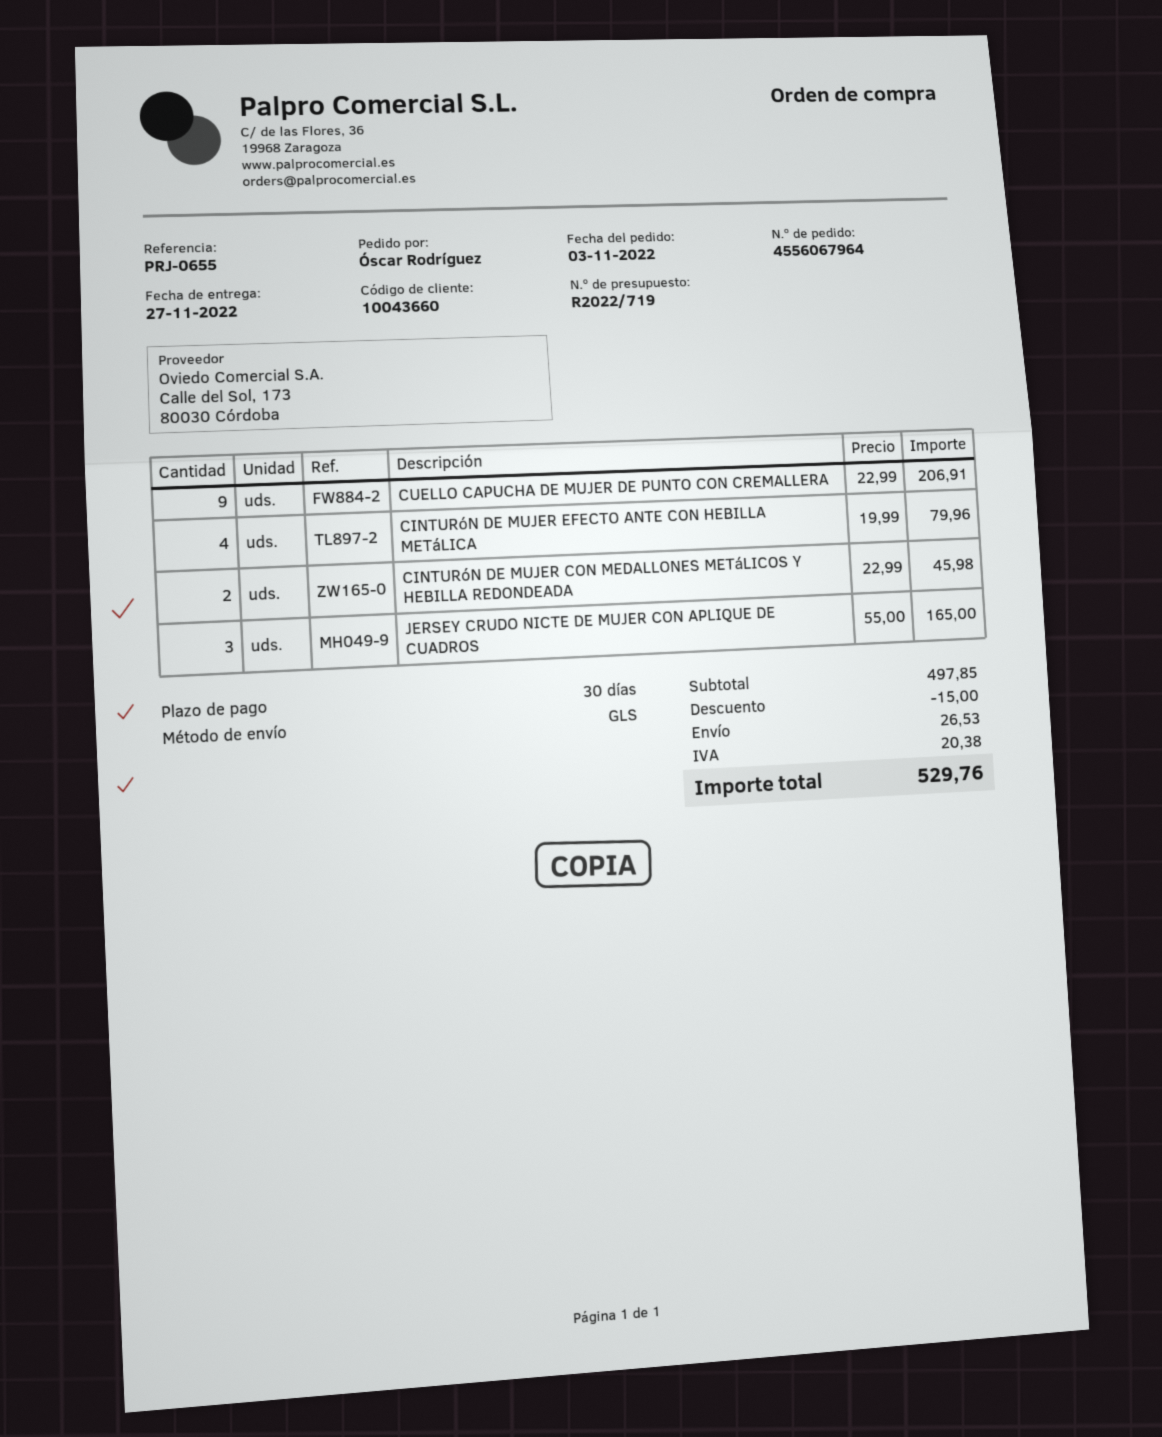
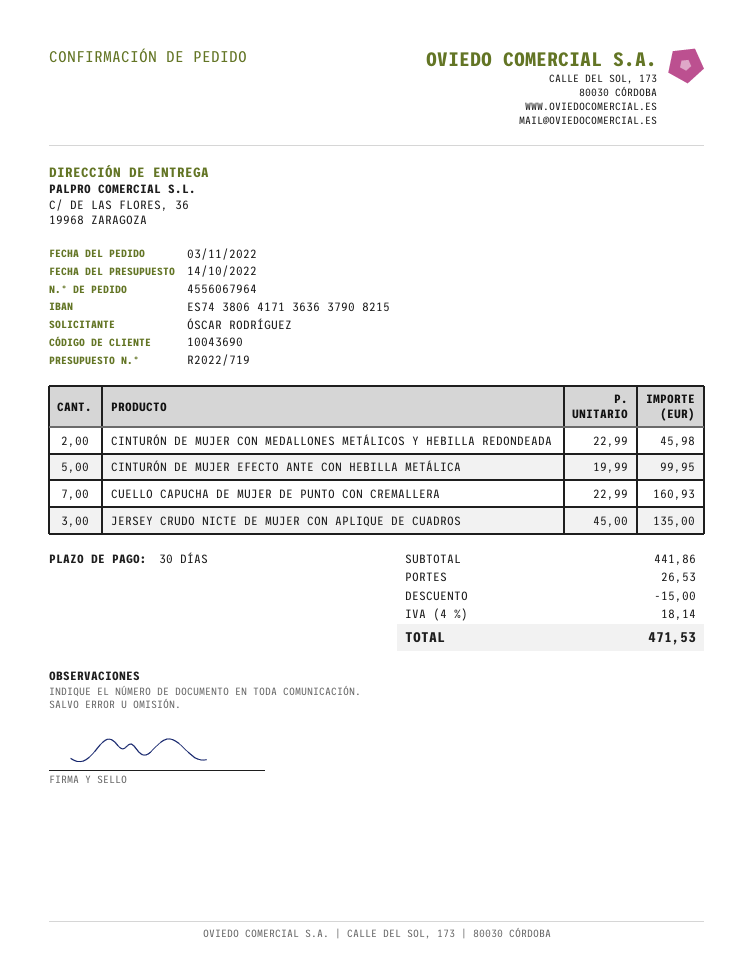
customer number: 10043660 -> 10043690
CUELLO CAPUCHA DE MUJER DE PUNTO CON CREMALLERA: 9 x 22.99 = 206.91 -> 7 x 22.99 = 160.93
CINTURóN DE MUJER EFECTO ANTE CON HEBILLA METáLICA: 4 x 19.99 = 79.96 -> 5 x 19.99 = 99.95
JERSEY CRUDO NICTE DE MUJER CON APLIQUE DE CUADROS: 3 x 55.00 = 165.00 -> 3 x 45.00 = 135.00
subtotal: 497.85 -> 441.86
tax: 20.38 -> 18.14
total: 529.76 -> 471.53

